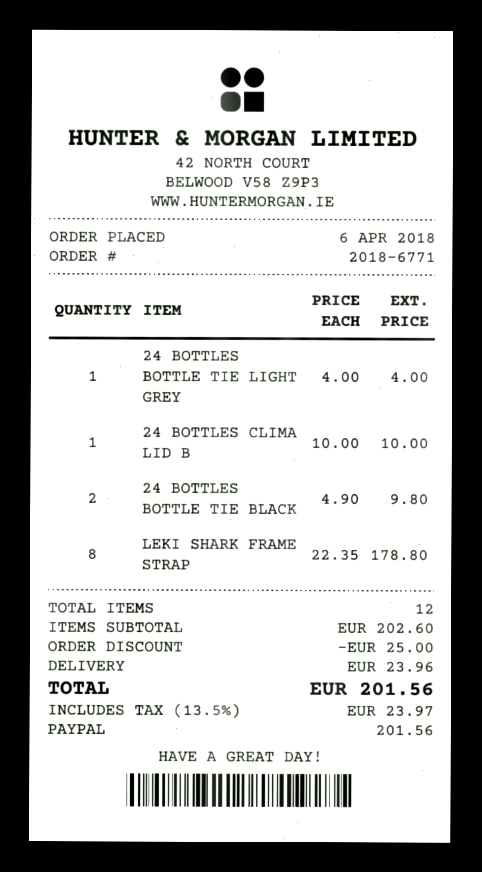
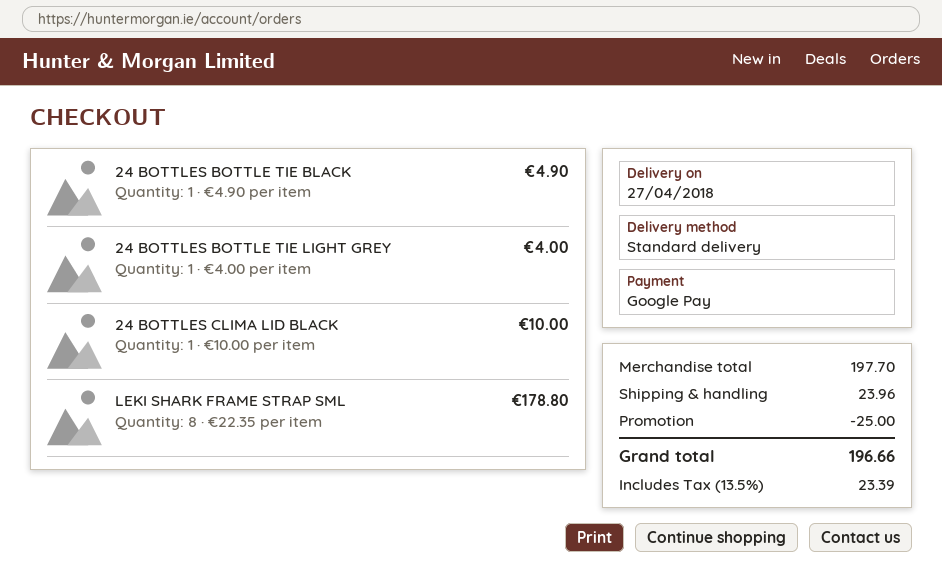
payment method: PayPal -> Google Pay
24 BOTTLES BOTTLE TIE BLACK: 2 x 4.90 = 9.80 -> 1 x 4.90 = 4.90
subtotal: 202.60 -> 197.70
tax: 13.5% = 23.97 -> 13.5% = 23.39
total: 201.56 -> 196.66

